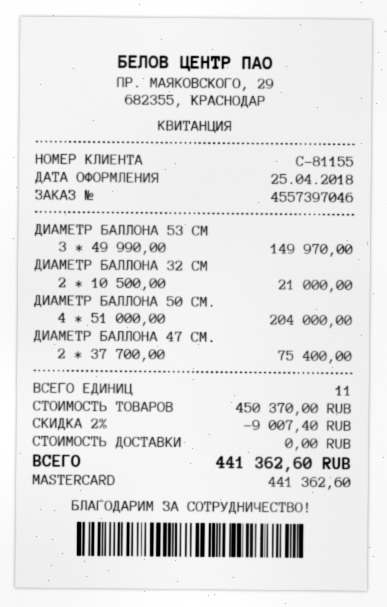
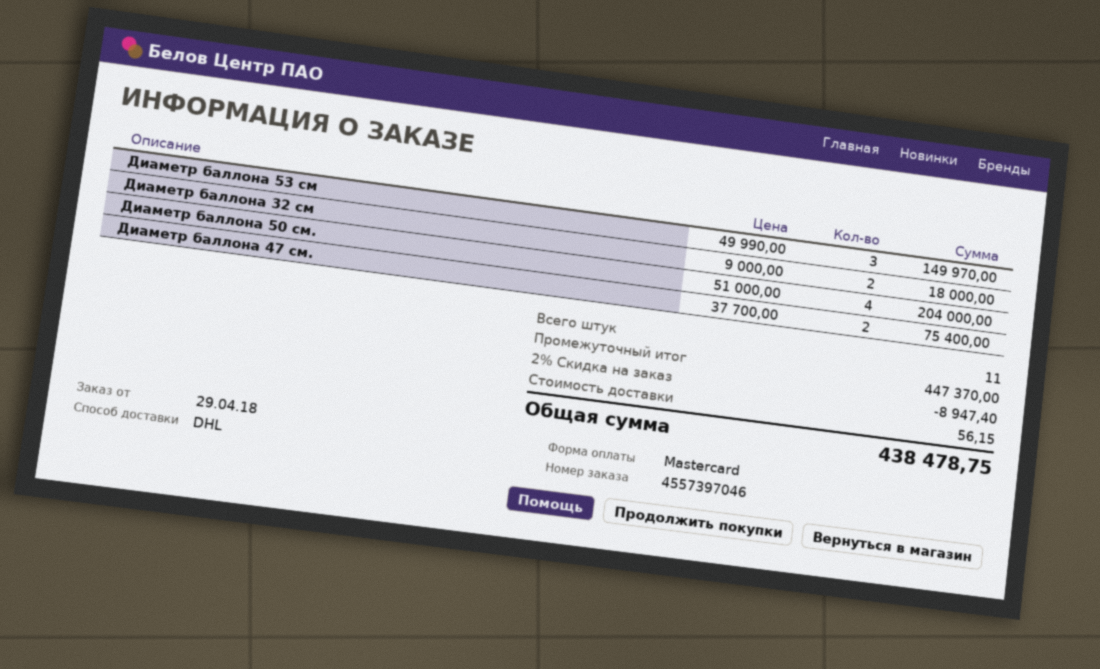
order date: 2018-04-25 -> 2018-04-29
ДИАМЕТР БАЛЛОНА 32 СМ: 2 x 10500.00 = 21000.00 -> 2 x 9000.00 = 18000.00
subtotal: 450370.00 -> 447370.00
discount: 2% = 9007.40 -> 2% = 8947.40
shipping: 0.00 -> 56.15
total: 441362.60 -> 438478.75

